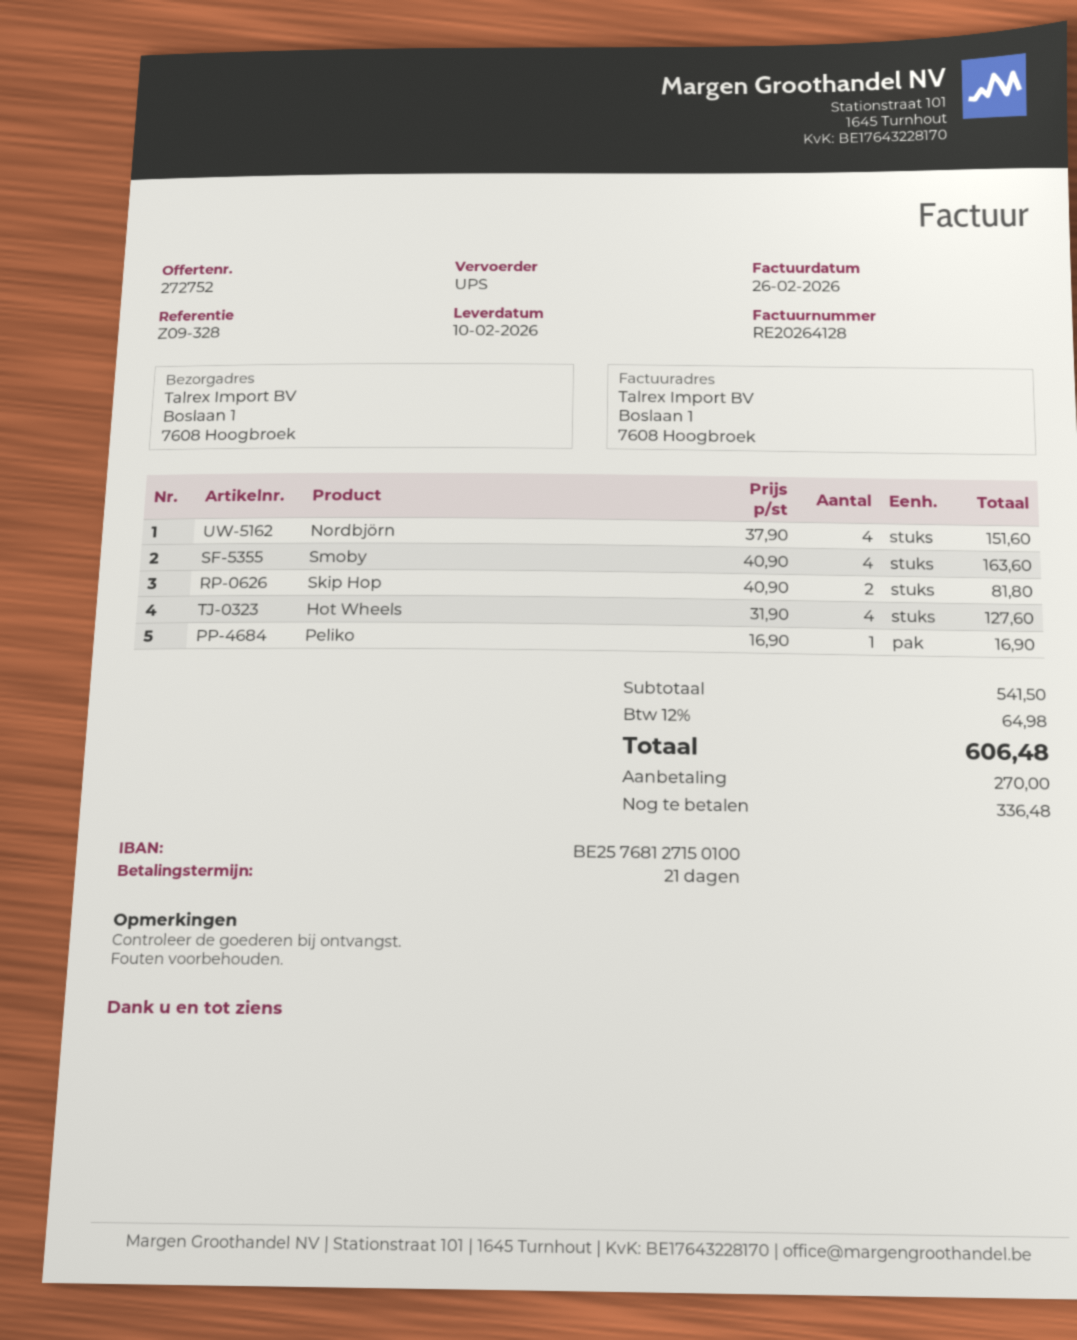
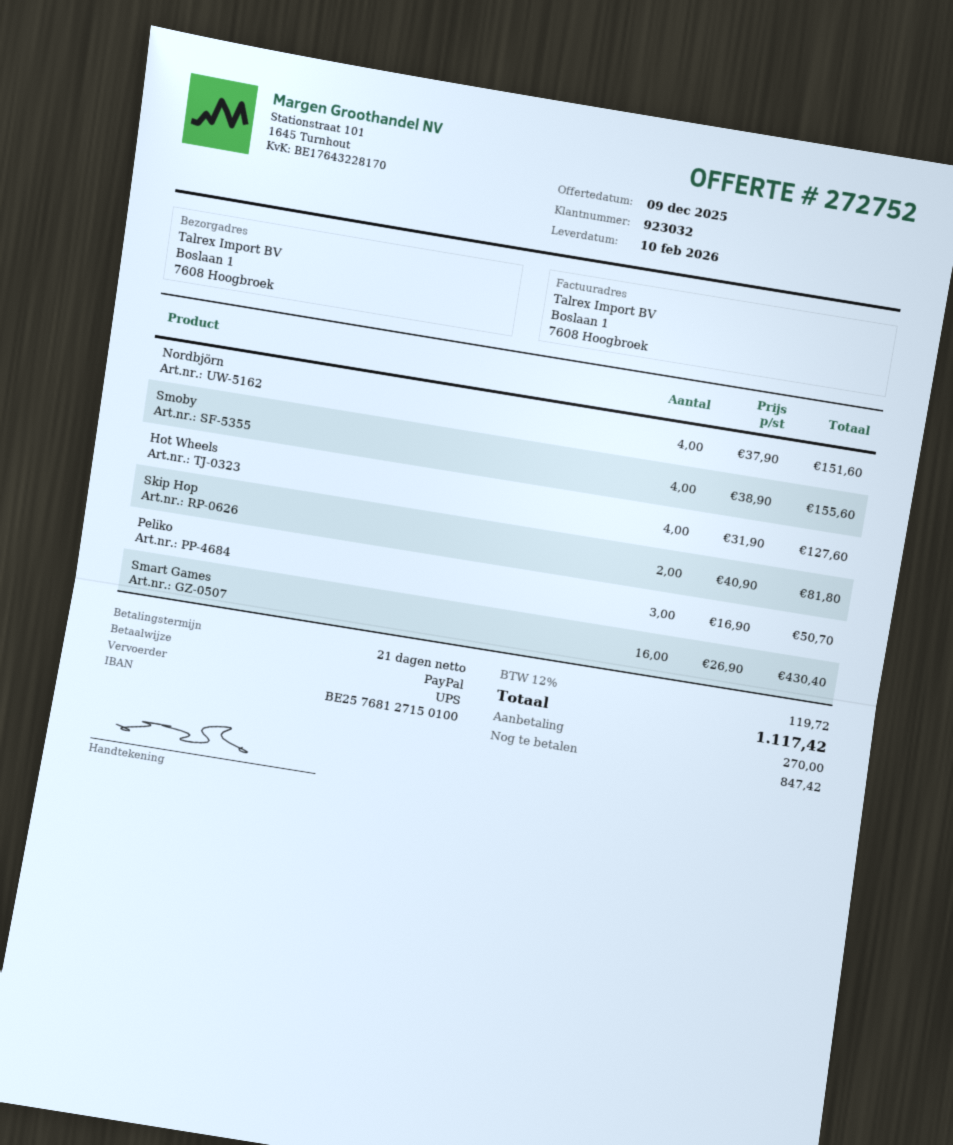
Smoby: 4 x 40.90 = 163.60 -> 4 x 38.90 = 155.60
Peliko: 1 x 16.90 = 16.90 -> 3 x 16.90 = 50.70
Smart Games: none -> 16 x 26.90 = 430.40
tax: 12% = 64.98 -> 12% = 119.72
total: 606.48 -> 1117.42
balance: 336.48 -> 847.42

